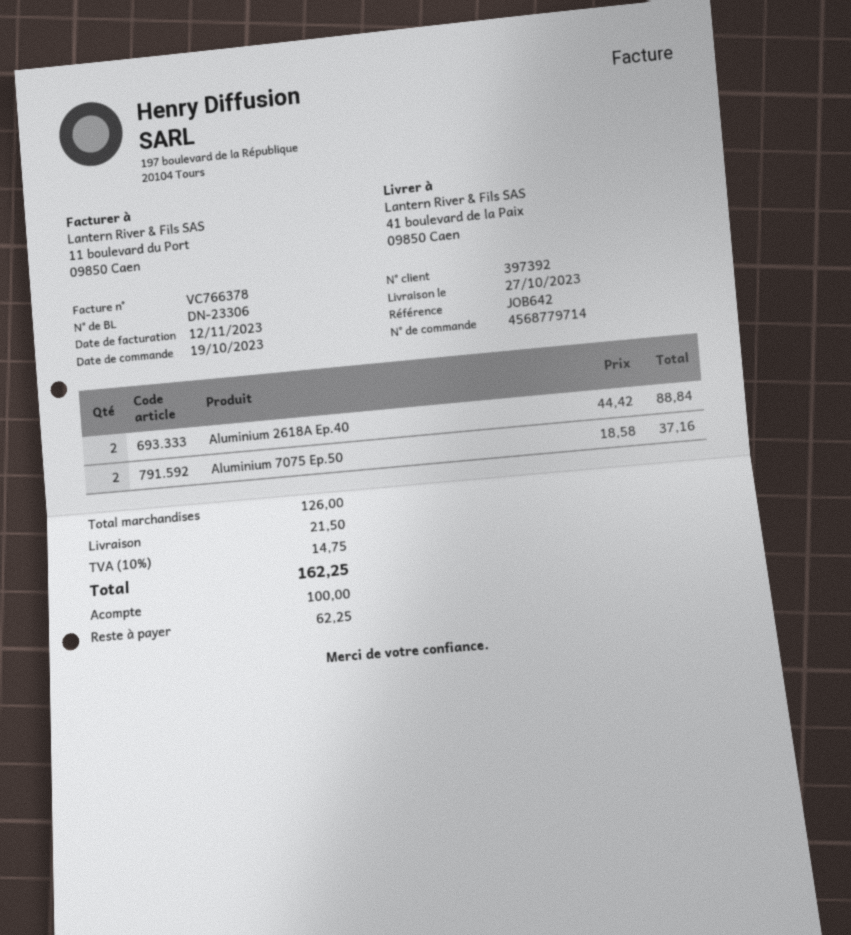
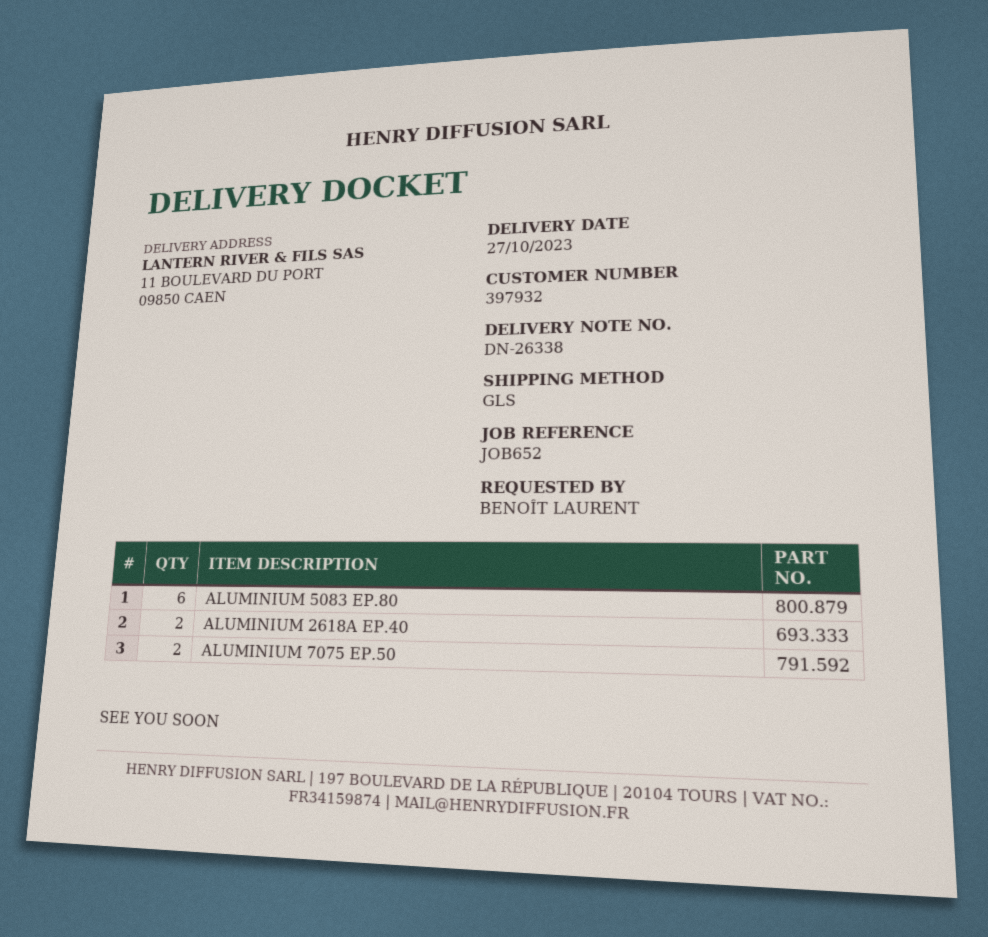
delivery note number: DN-23306 -> DN-26338
customer number: 397392 -> 397932
reference: JOB642 -> JOB652
ship to: 41 boulevard de la Paix, 09850 Caen -> 11 BOULEVARD DU PORT, 09850 CAEN
ALUMINIUM 5083 EP.80: none -> 6

